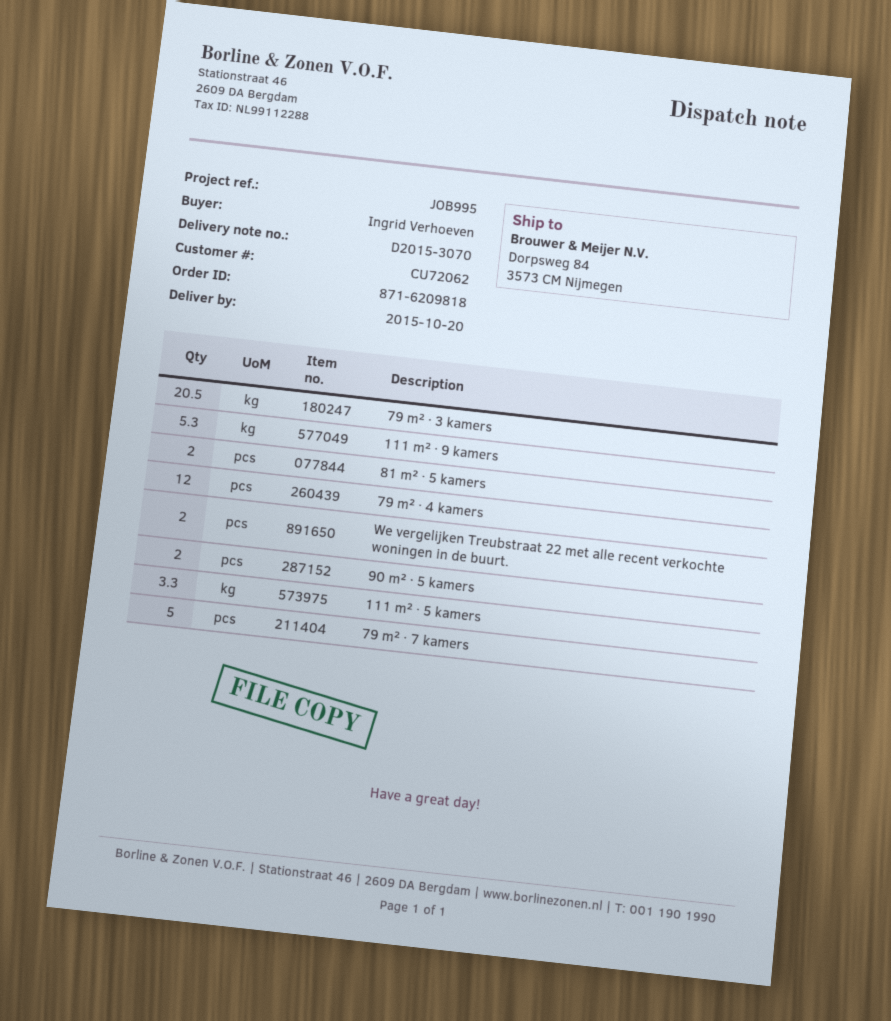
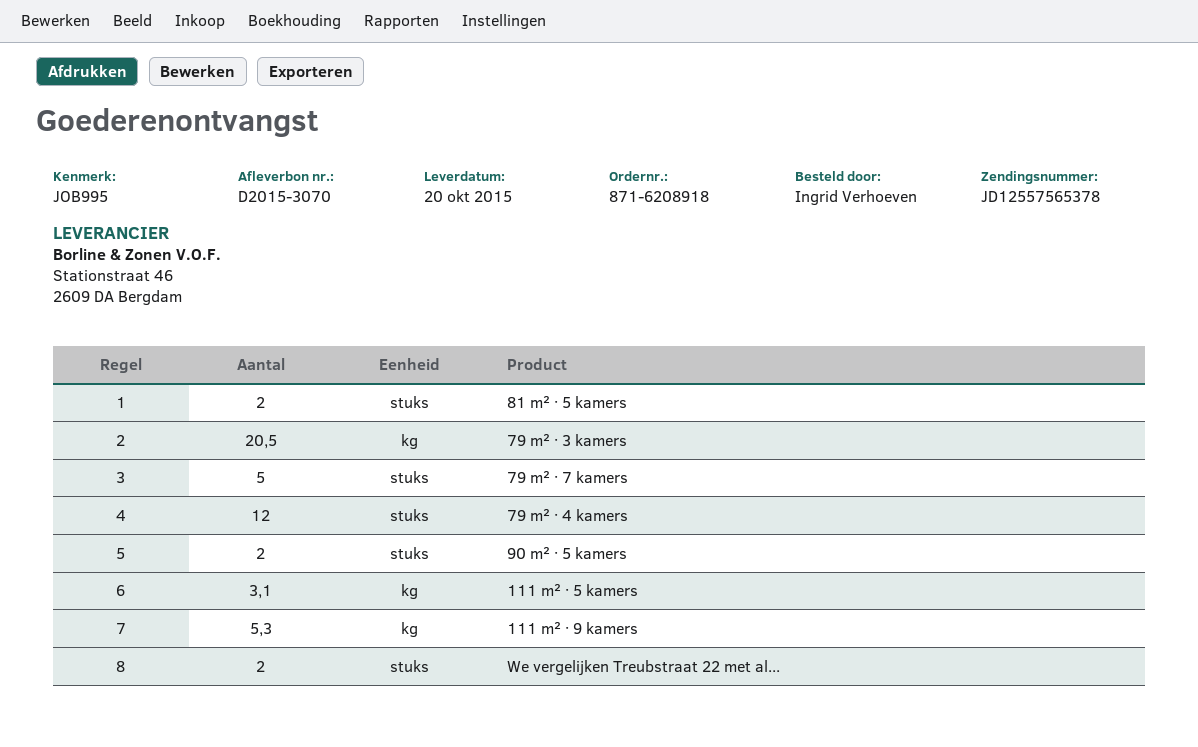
order number: 871-6209818 -> 871-6208918
111 m² · 5 kamers: 3.3 -> 3.1

